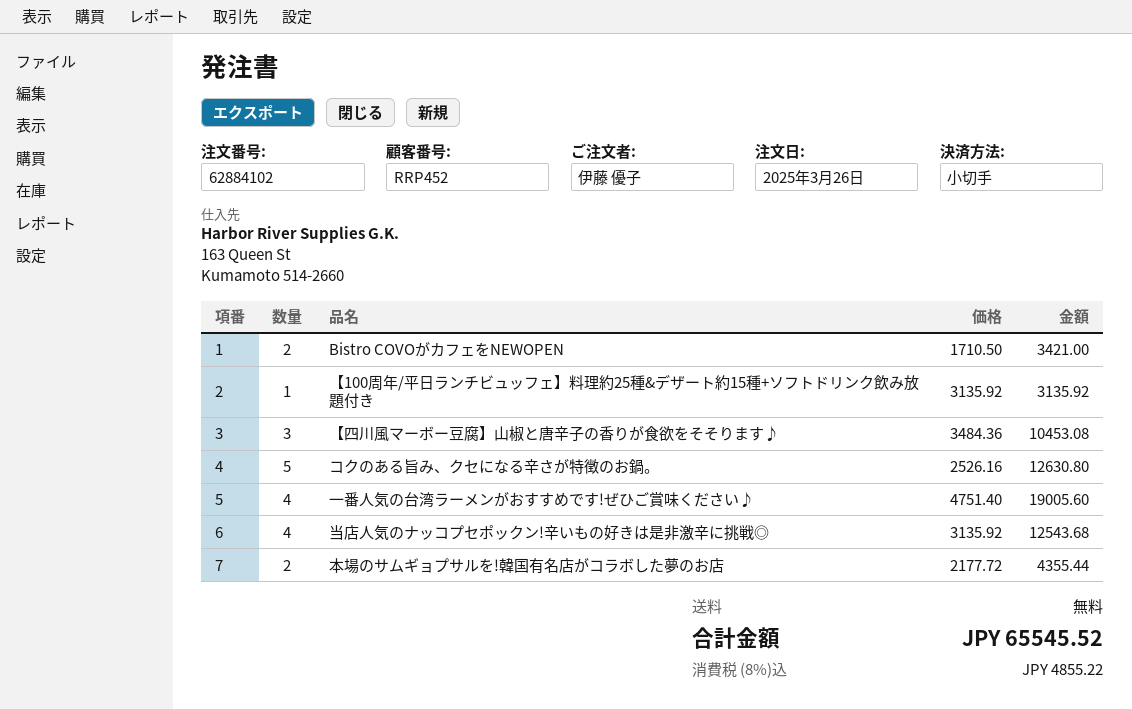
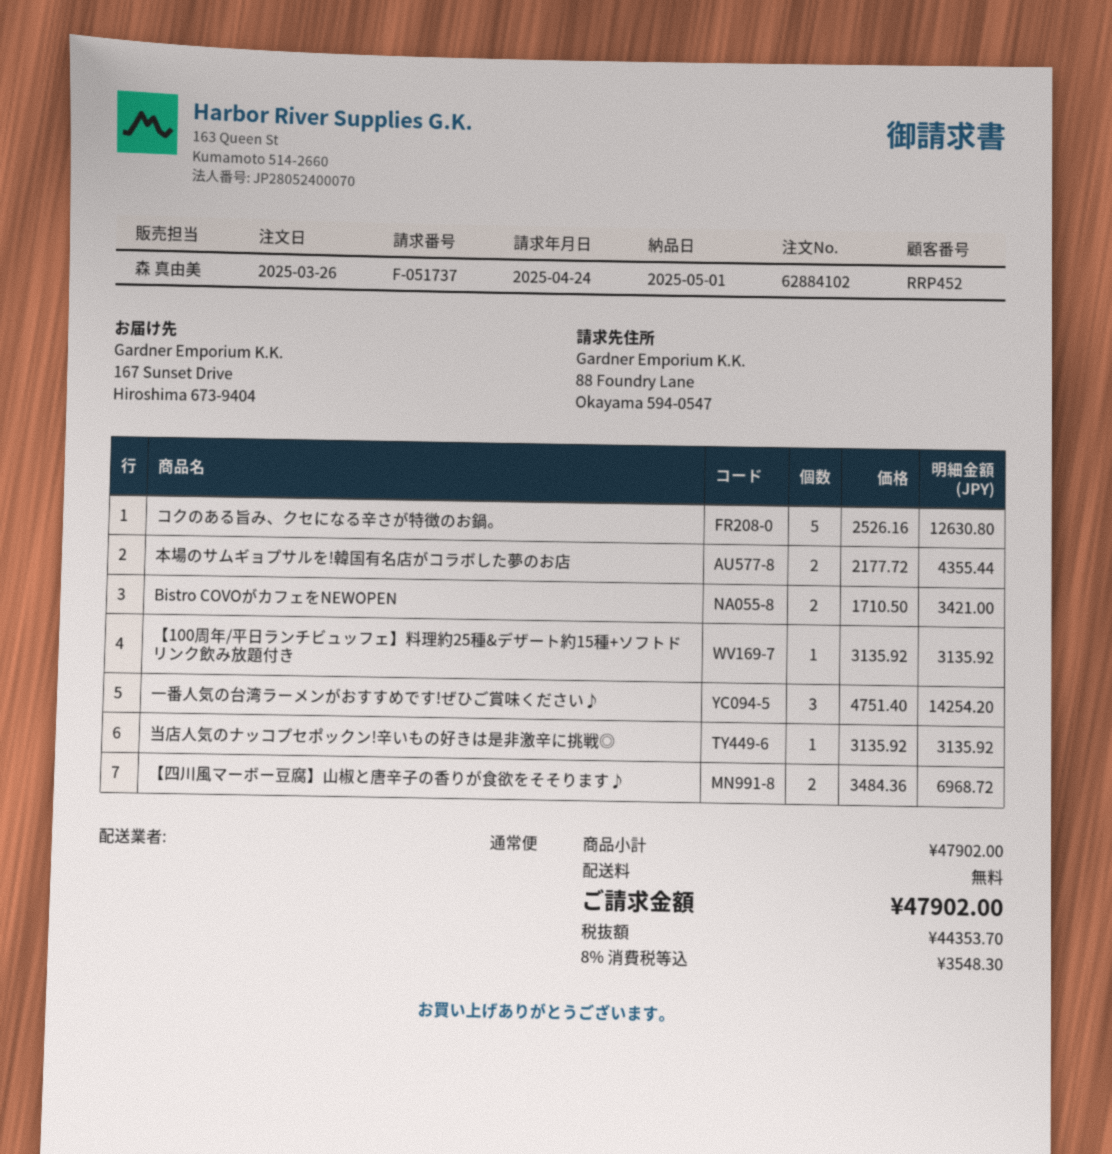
【四川風マーボー豆腐】山椒と唐辛子の香りが食欲をそそります♪: 3 x 3484.36 = 10453.08 -> 2 x 3484.36 = 6968.72
一番人気の台湾ラーメンがおすすめです!ぜひご賞味ください♪: 4 x 4751.40 = 19005.60 -> 3 x 4751.40 = 14254.20
当店人気のナッコプセポックン!辛いもの好きは是非激辛に挑戦◎: 4 x 3135.92 = 12543.68 -> 1 x 3135.92 = 3135.92
tax: 8% = 4855.22 -> 8% = 3548.30
total: 65545.52 -> 47902.00

